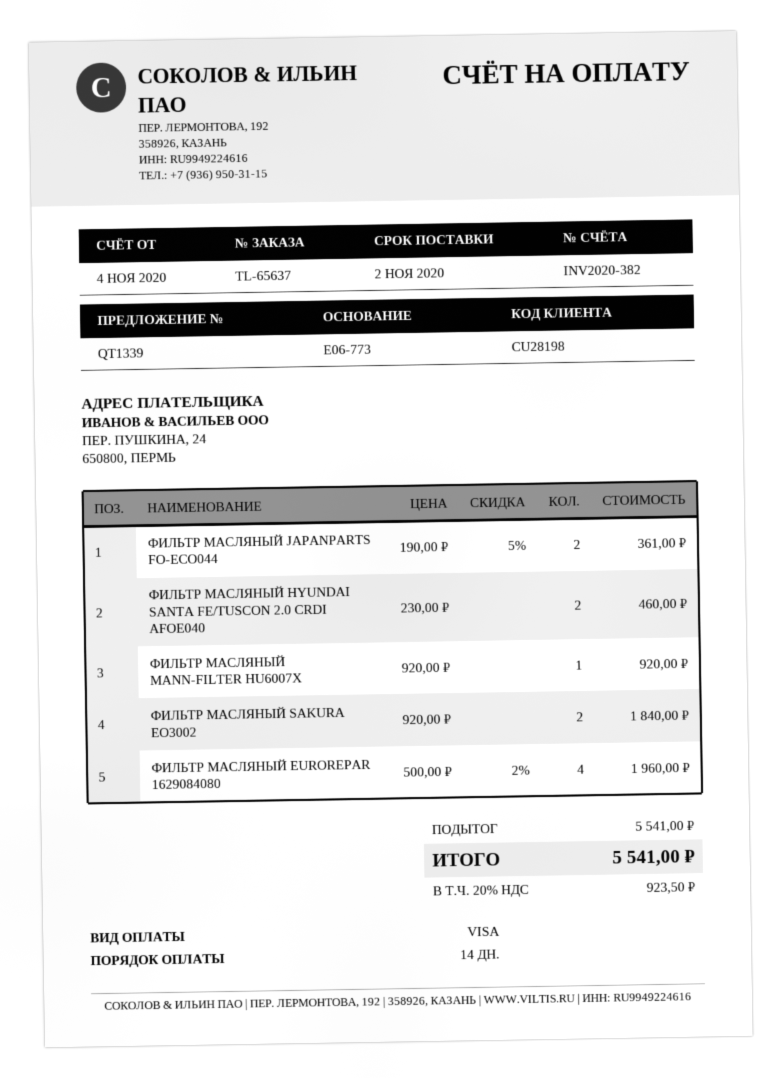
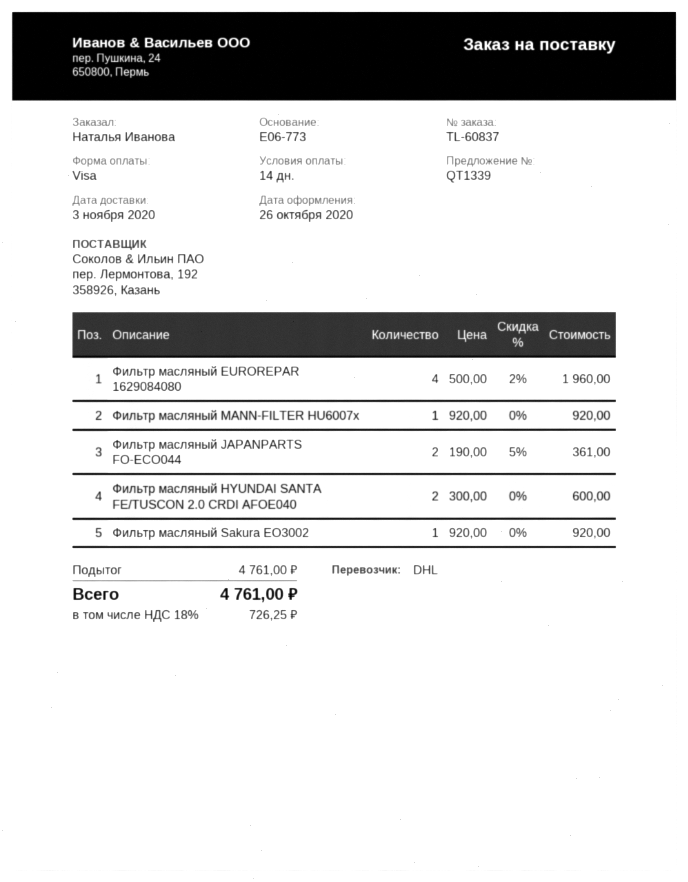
order number: TL-65637 -> TL-60837
delivery date: 2020-11-02 -> 2020-11-03
ФИЛЬТР МАСЛЯНЫЙ HYUNDAI SANTA FE/TUSCON 2.0 CRDI AFOE040: 2 x 230.00 = 460.00 -> 2 x 300.00 = 600.00
ФИЛЬТР МАСЛЯНЫЙ SAKURA EO3002: 2 x 920.00 = 1840.00 -> 1 x 920.00 = 920.00
subtotal: 5541.00 -> 4761.00
tax: 20% = 923.50 -> 18% = 726.25
total: 5541.00 -> 4761.00

